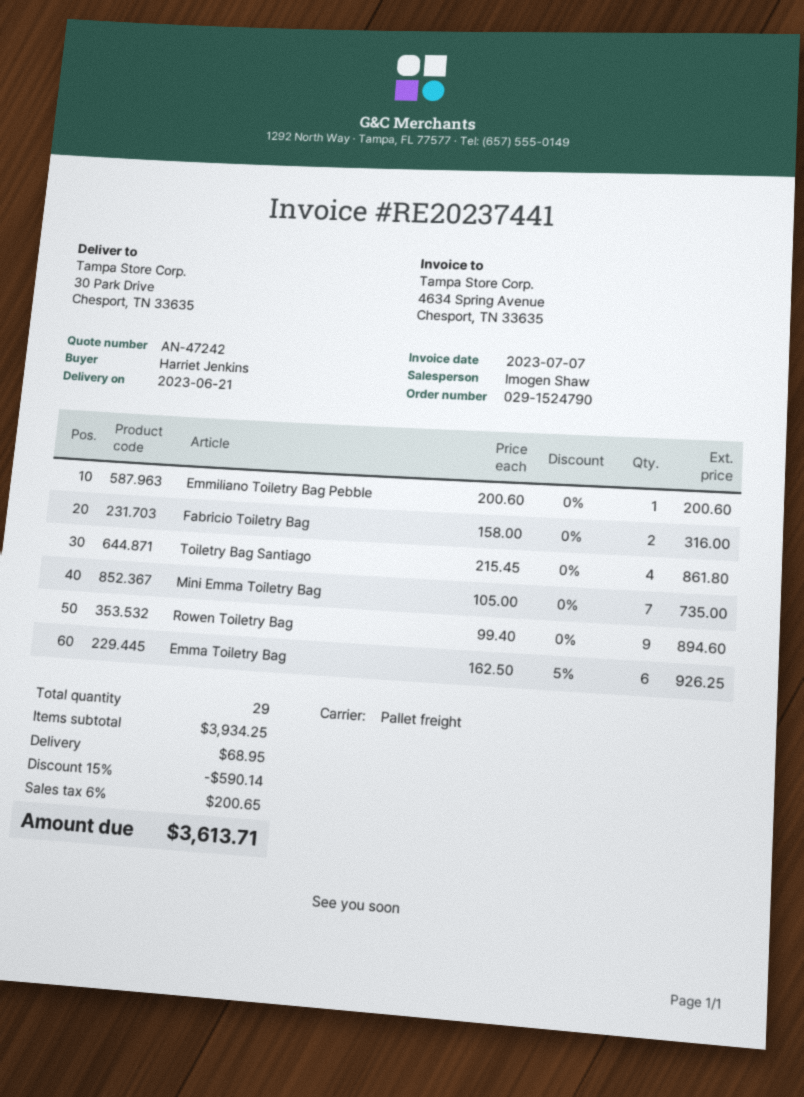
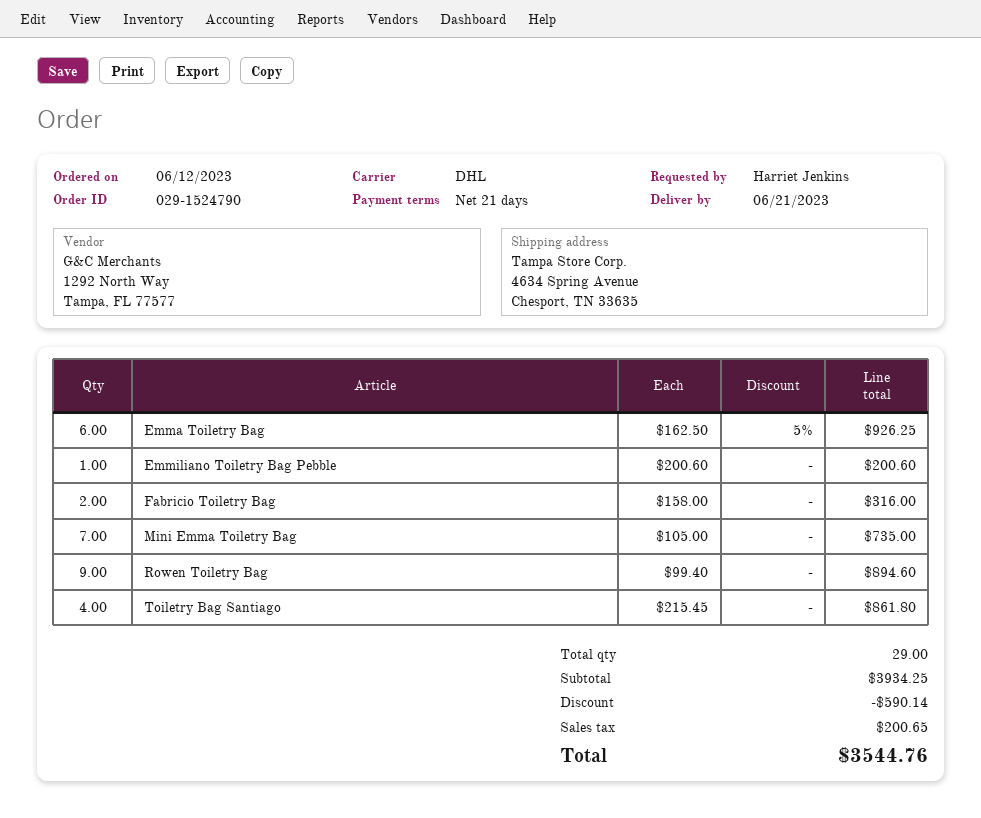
shipping method: pallet freight -> DHL
ship to: 30 Park Drive, Chesport, TN 33635 -> 4634 Spring Avenue, Chesport, TN 33635
shipping: 68.95 -> none
total: 3613.71 -> 3544.76

